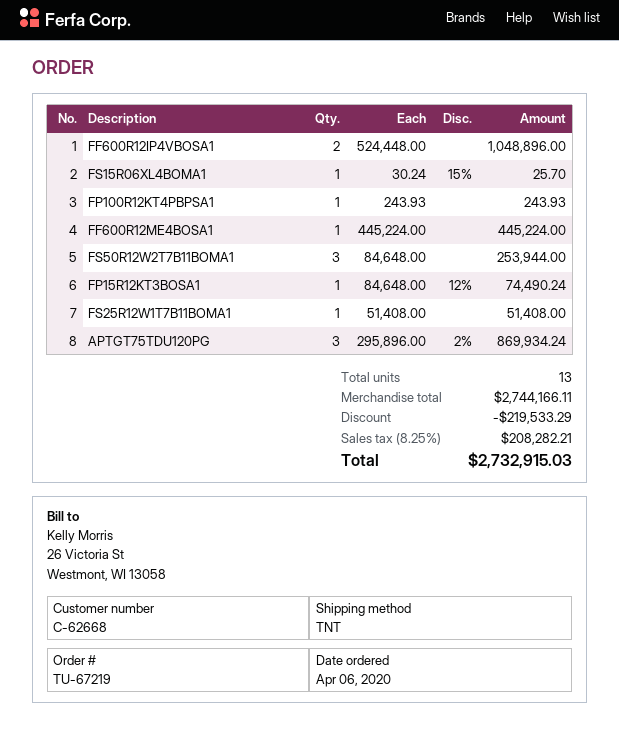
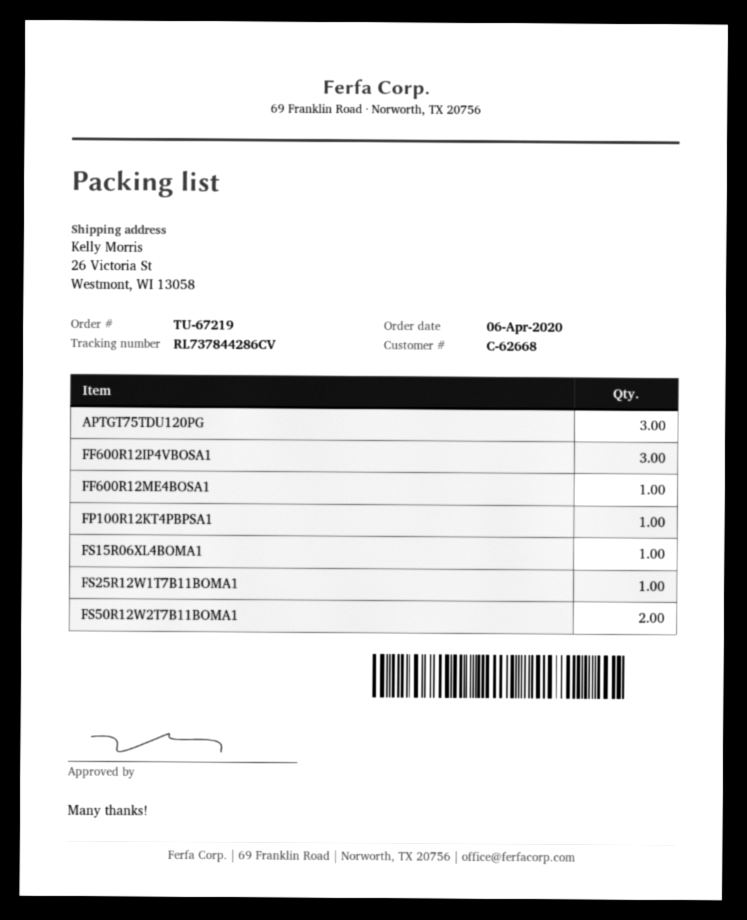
FF600R12IP4VBOSA1: 2 -> 3
FS50R12W2T7B11BOMA1: 3 -> 2
FP15R12KT3BOSA1: 1 -> none

